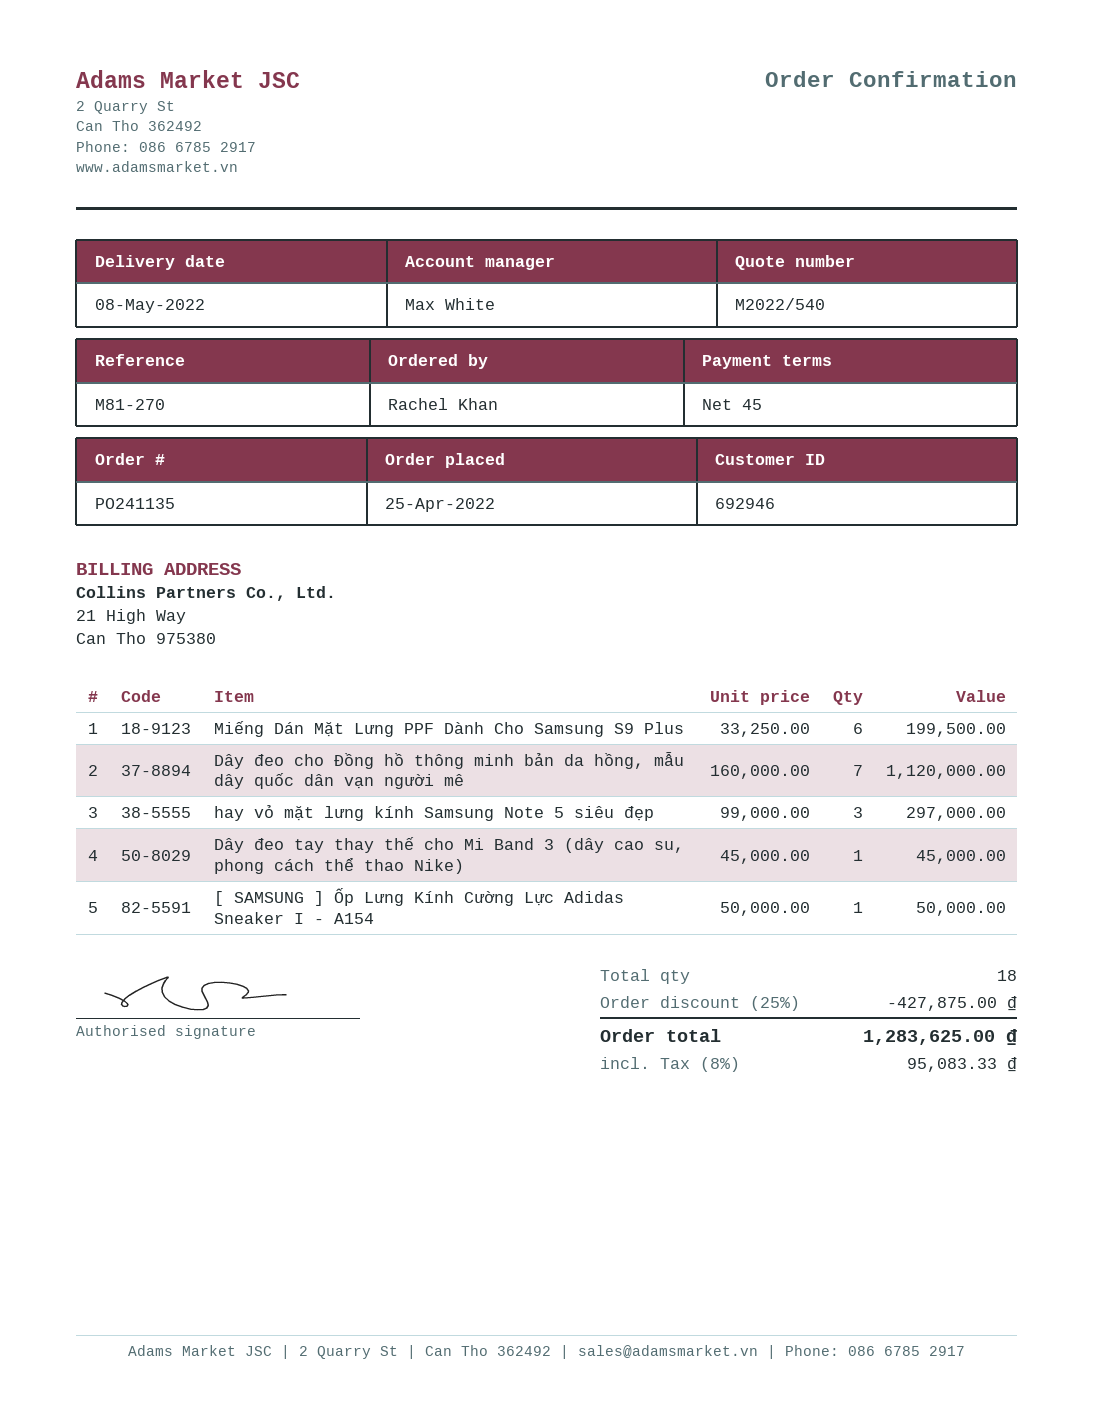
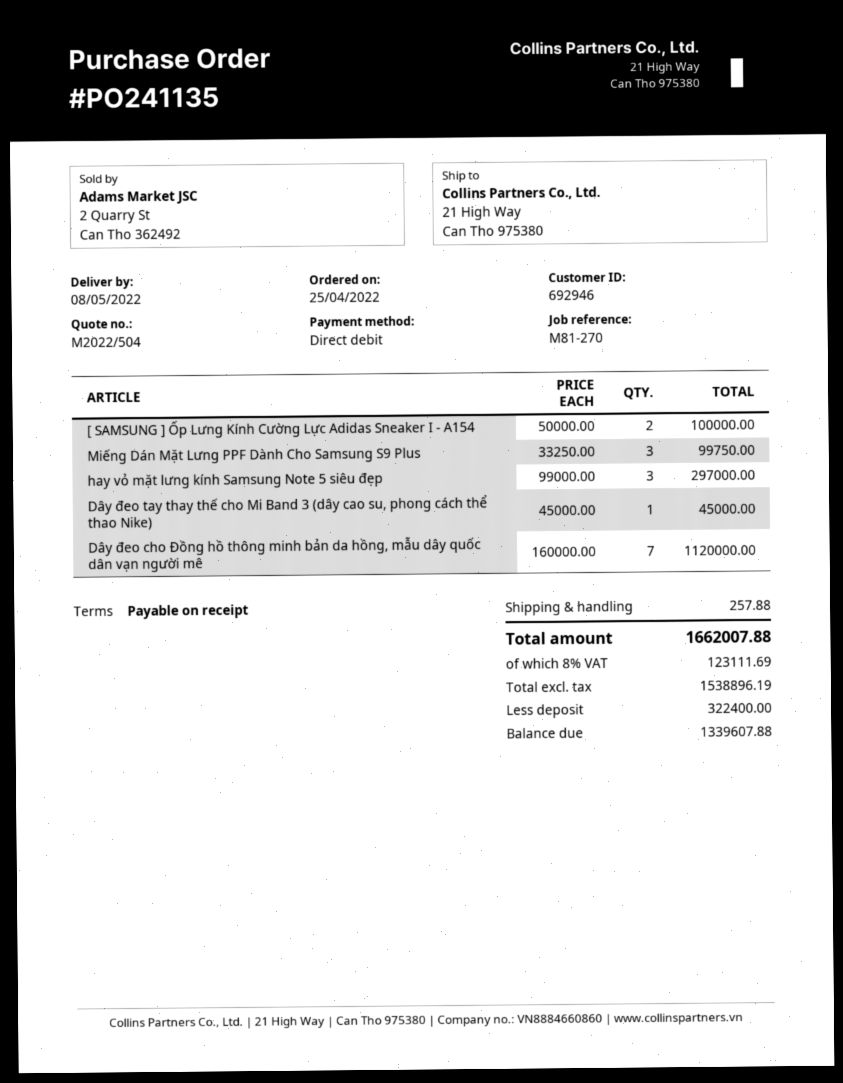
quote number: M2022/540 -> M2022/504
payment terms: 45 days -> on receipt
Miếng Dán Mặt Lưng PPF Dành Cho Samsung S9 Plus: 6 x 33250.00 = 199500.00 -> 3 x 33250.00 = 99750.00
[ SAMSUNG ] Ốp Lưng Kính Cường Lực Adidas Sneaker I - A154: 1 x 50000.00 = 50000.00 -> 2 x 50000.00 = 100000.00
discount: 25% = 427875.00 -> none
shipping: none -> 257.88
tax: 8% = 95083.33 -> 8% = 123111.69
total: 1283625.00 -> 1662007.88

